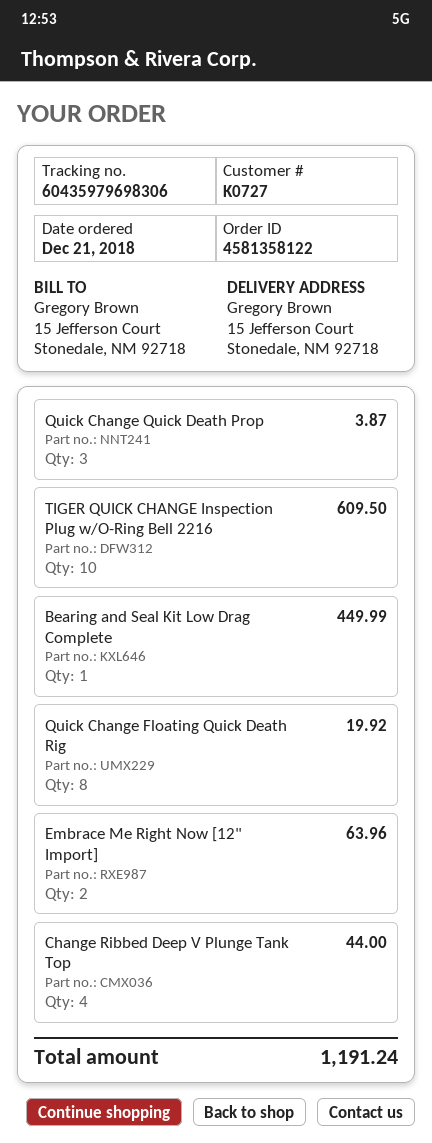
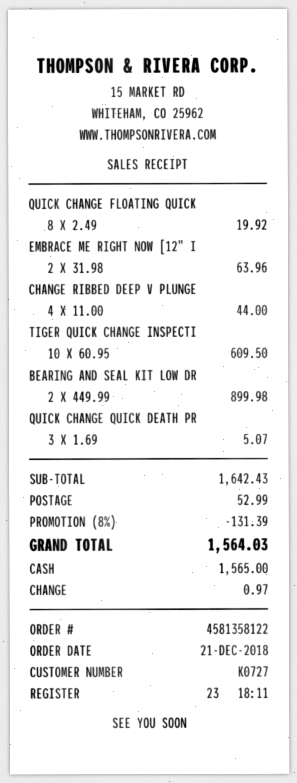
Quick Change Quick Death Prop: 3 for 3.87 -> 3 for 5.07
Bearing and Seal Kit Low Drag Complete: 1 for 449.99 -> 2 for 899.98
discount: none -> 8% = 131.39
shipping: none -> 52.99
total: 1191.24 -> 1564.03

